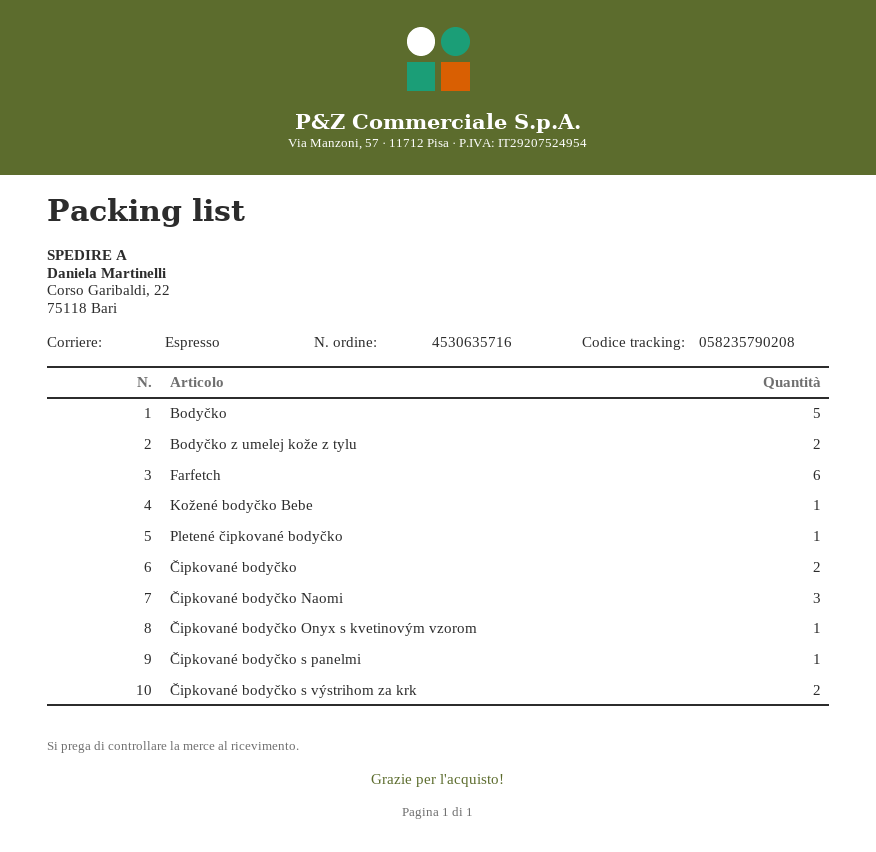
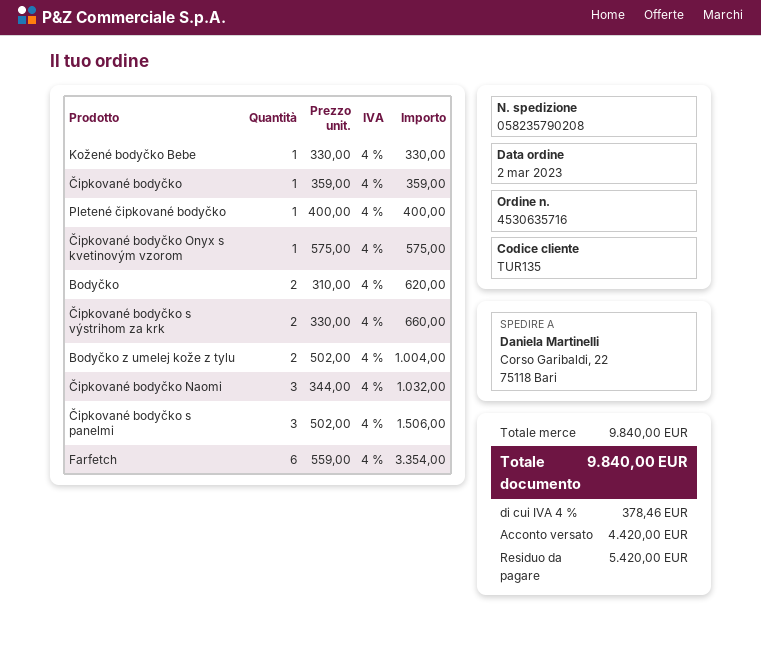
Bodyčko: 5 -> 2
Čipkované bodyčko: 2 -> 1
Čipkované bodyčko s panelmi: 1 -> 3

